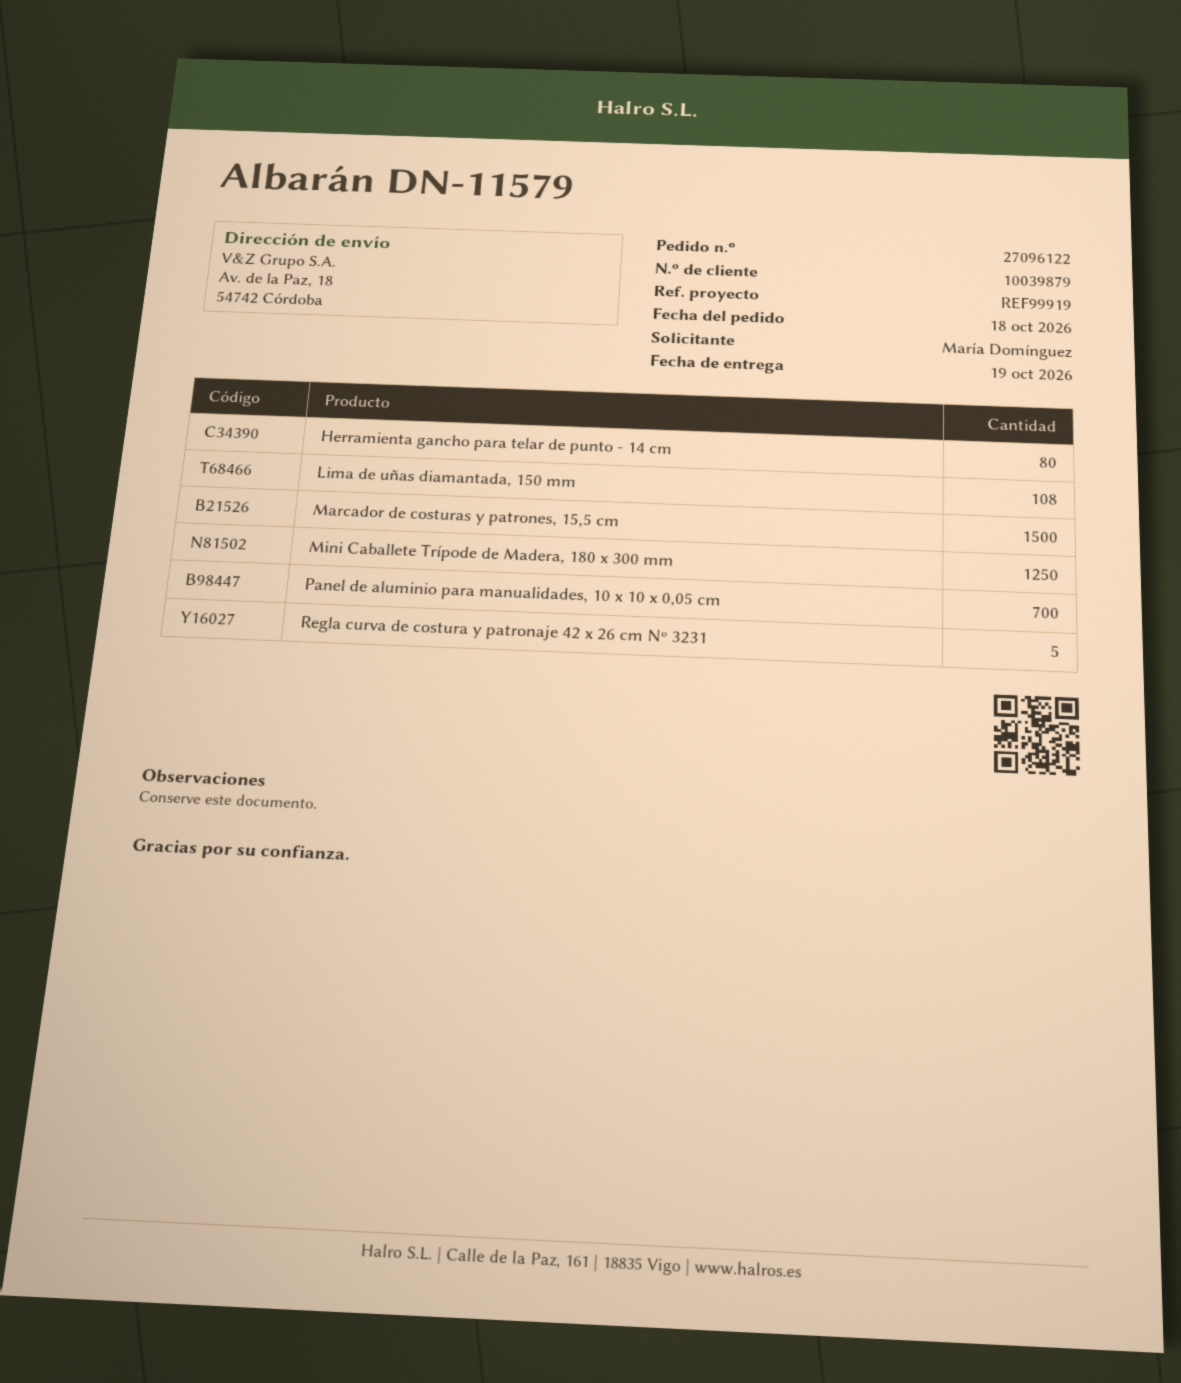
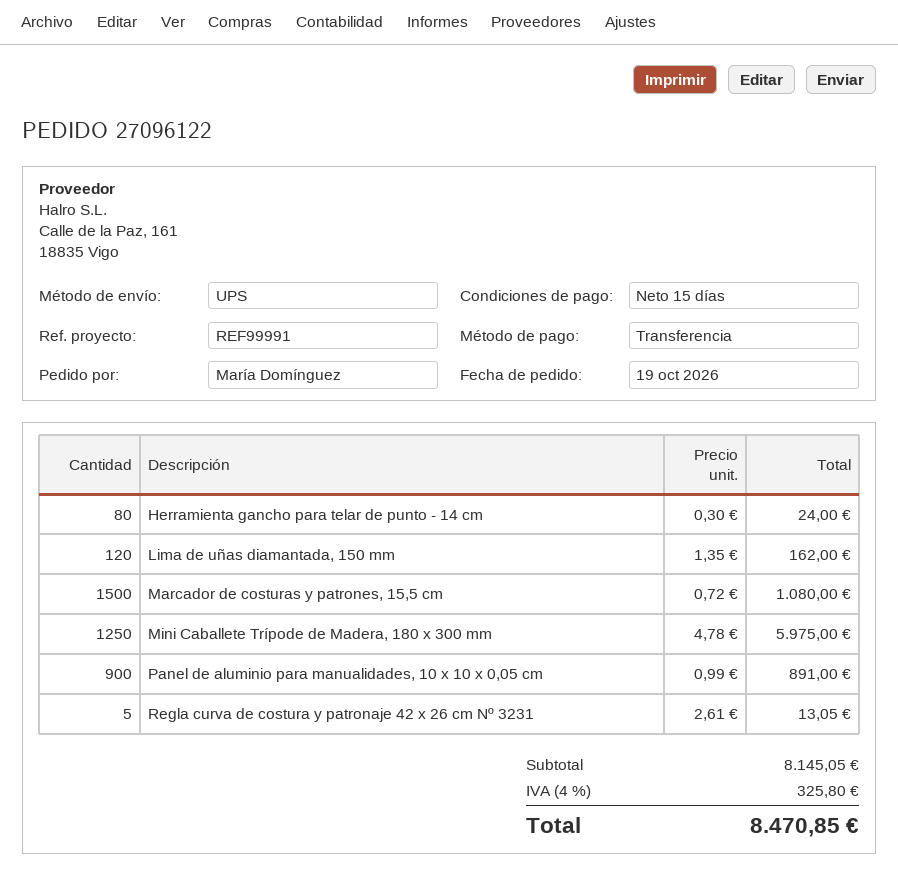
order date: 2026-10-18 -> 2026-10-19
reference: REF99919 -> REF99991
Lima de uñas diamantada, 150 mm: 108 -> 120
Panel de aluminio para manualidades, 10 x 10 x 0,05 cm: 700 -> 900

